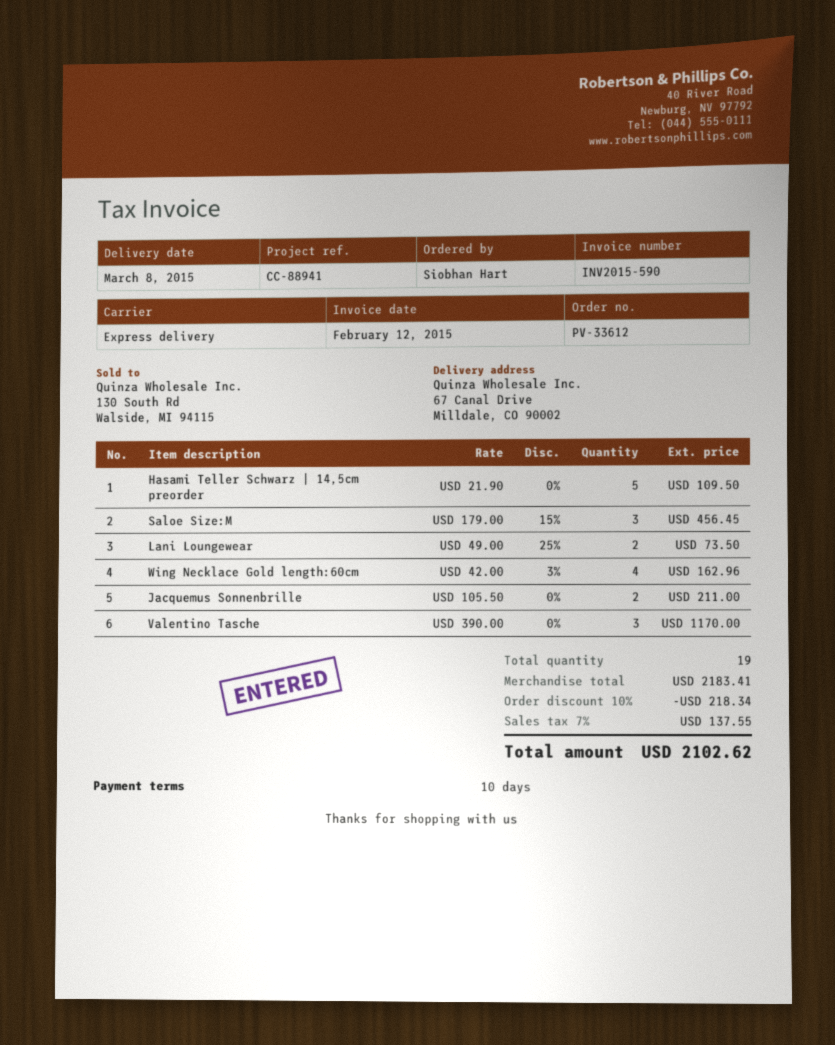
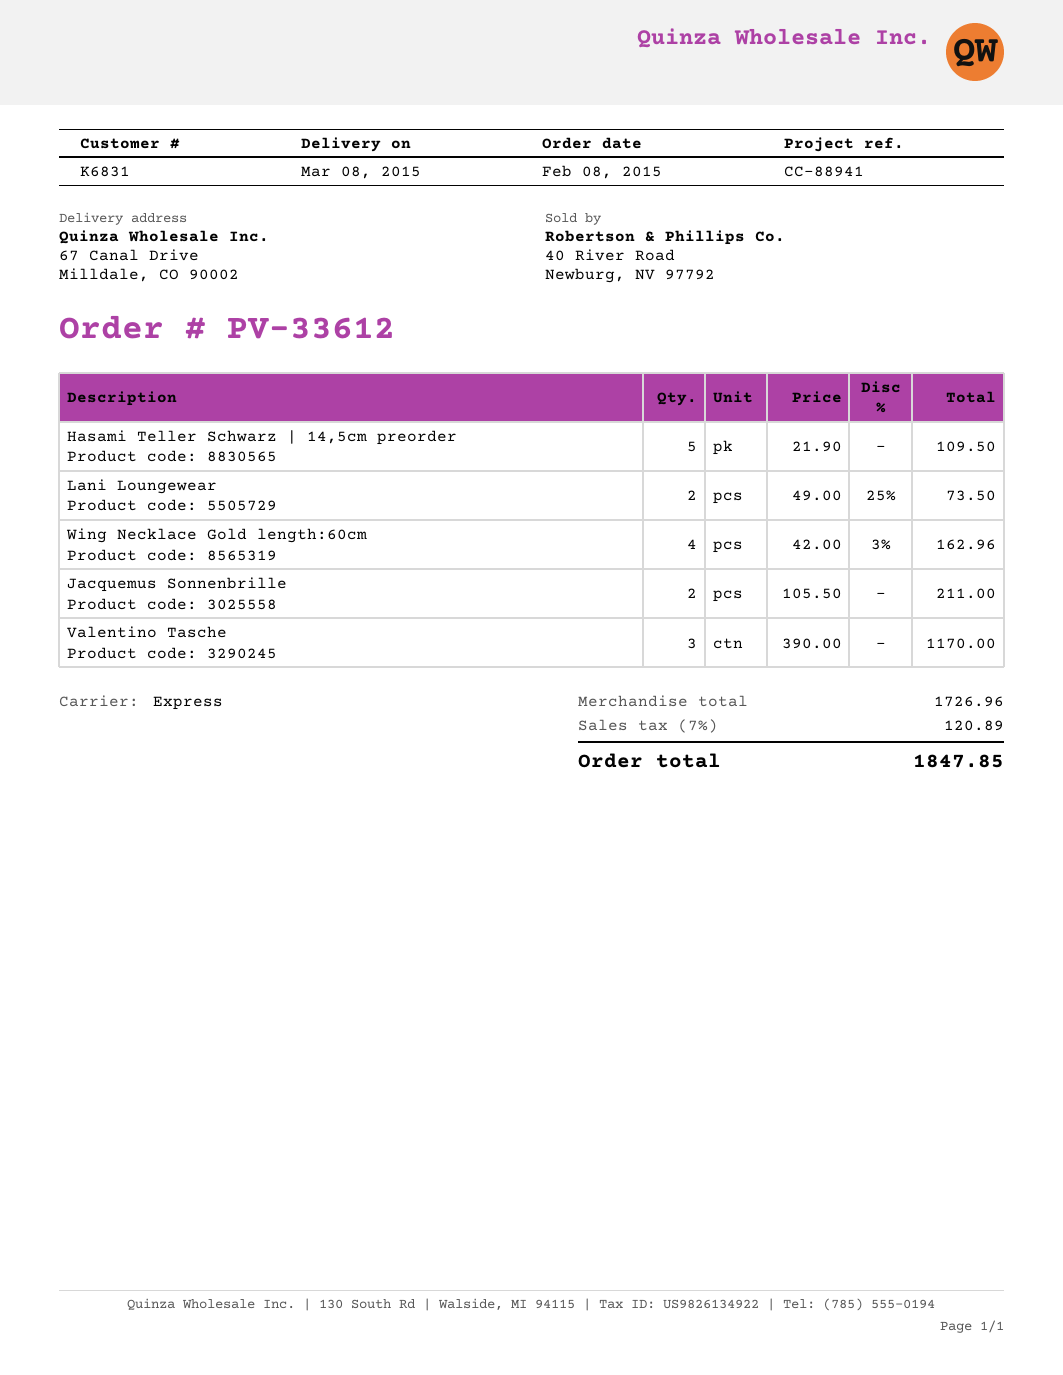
Saloe Size:M: 3 x 179.00 - 15% = 456.45 -> none
subtotal: 2183.41 -> 1726.96
discount: 10% = 218.34 -> none
tax: 7% = 137.55 -> 7% = 120.89
total: 2102.62 -> 1847.85

